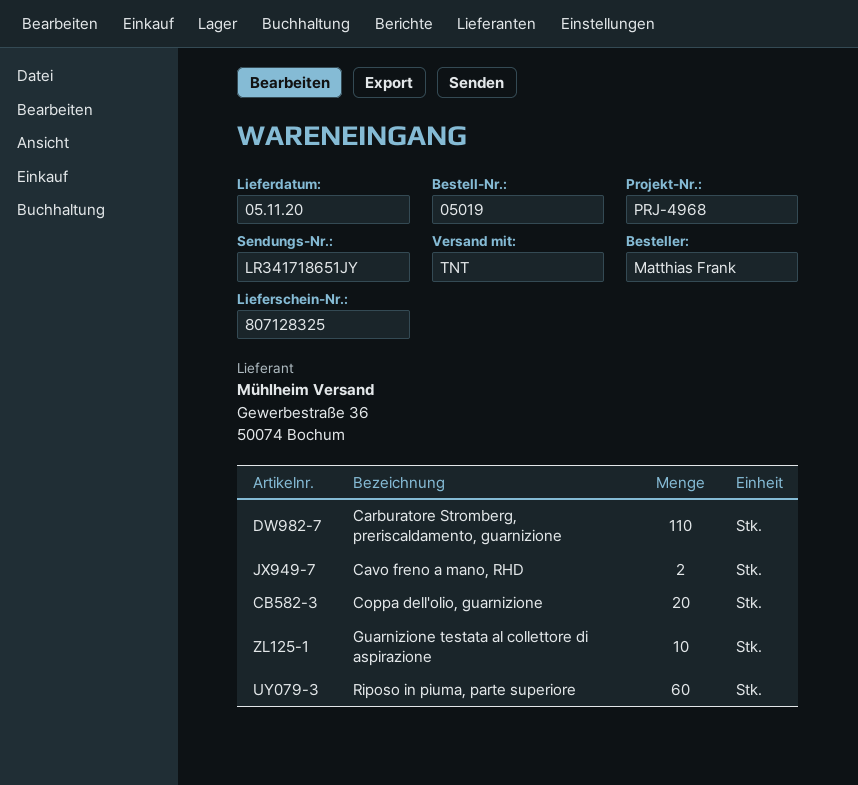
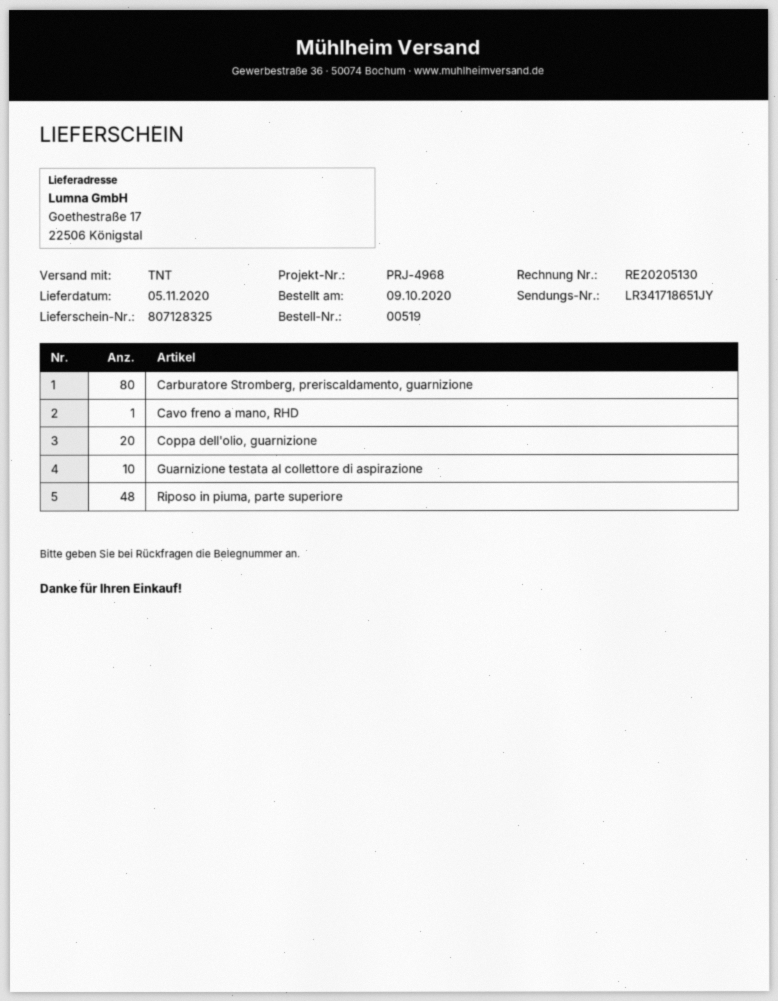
order number: 05019 -> 00519
Carburatore Stromberg, preriscaldamento, guarnizione: 110 -> 80
Cavo freno a mano, RHD: 2 -> 1
Riposo in piuma, parte superiore: 60 -> 48

